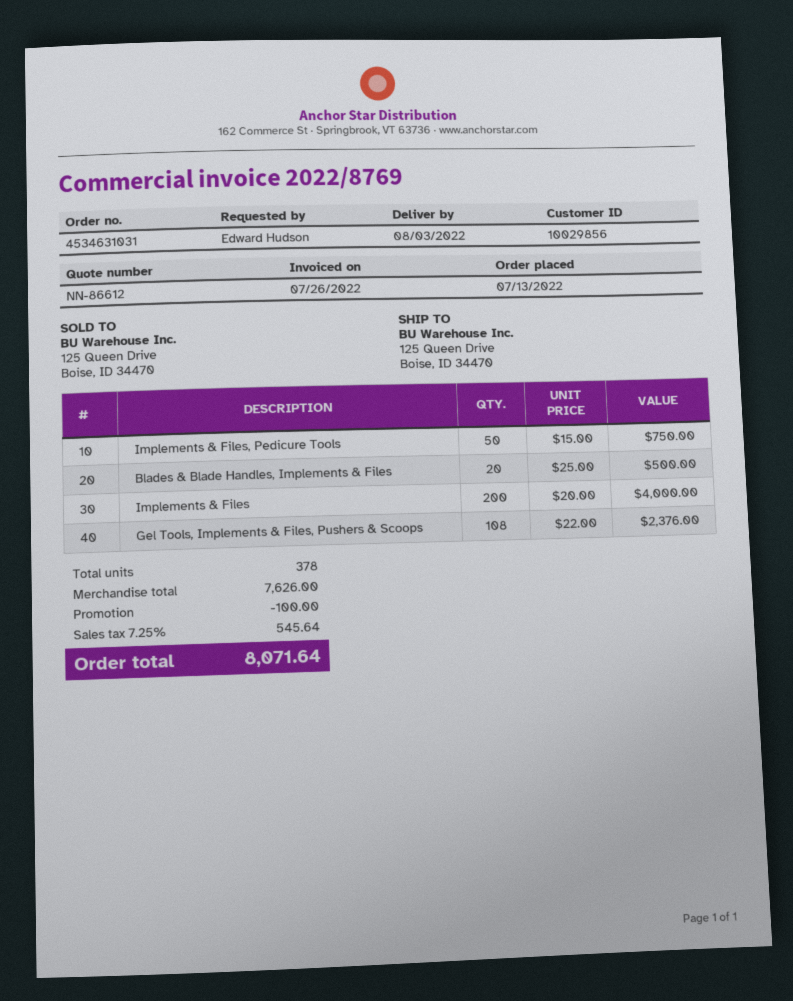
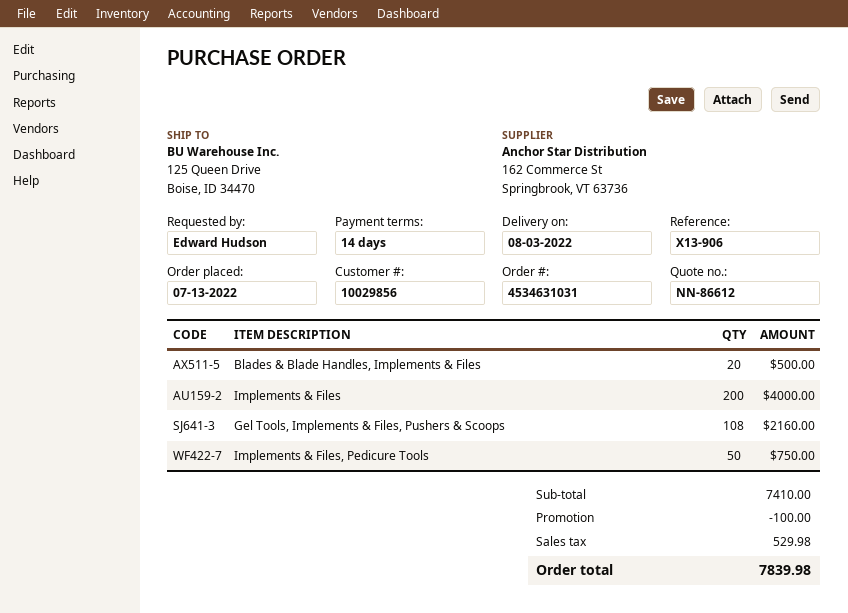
Gel Tools, Implements & Files, Pushers & Scoops: 108 for 2376.00 -> 108 for 2160.00
subtotal: 7626.00 -> 7410.00
tax: 545.64 -> 529.98
total: 8071.64 -> 7839.98

